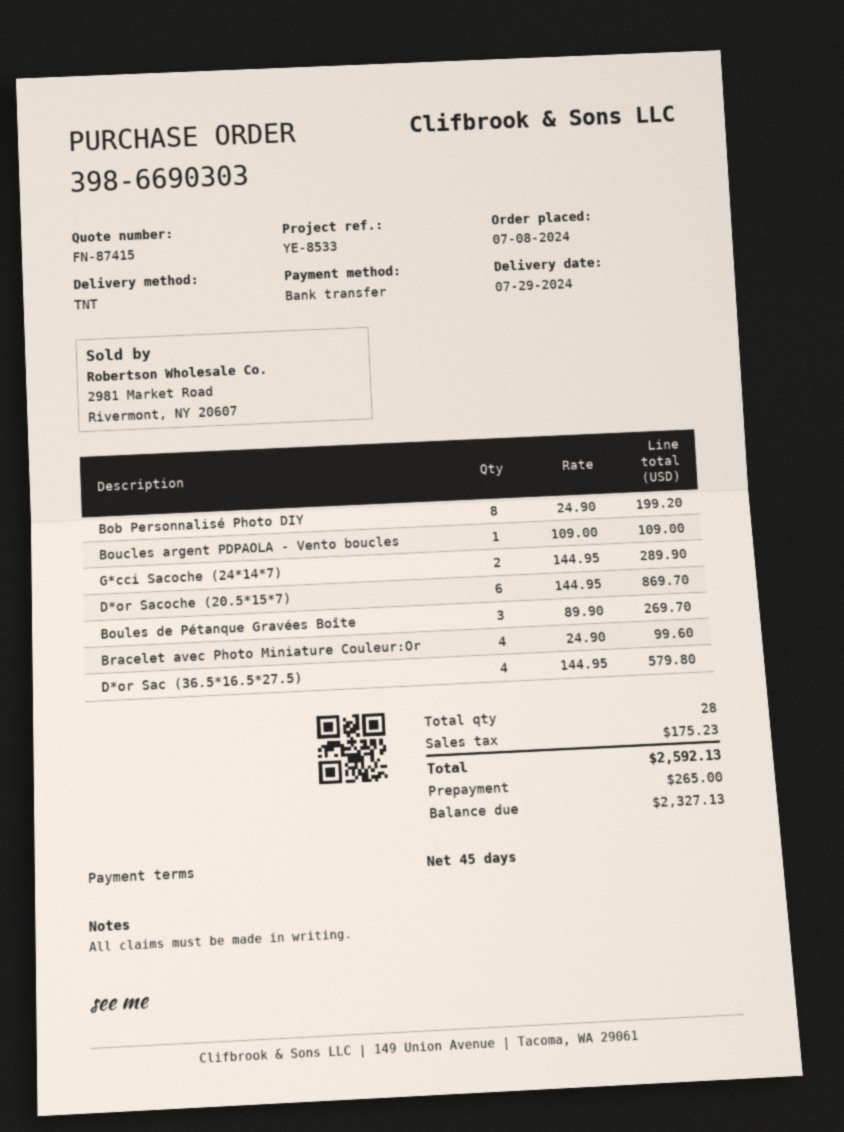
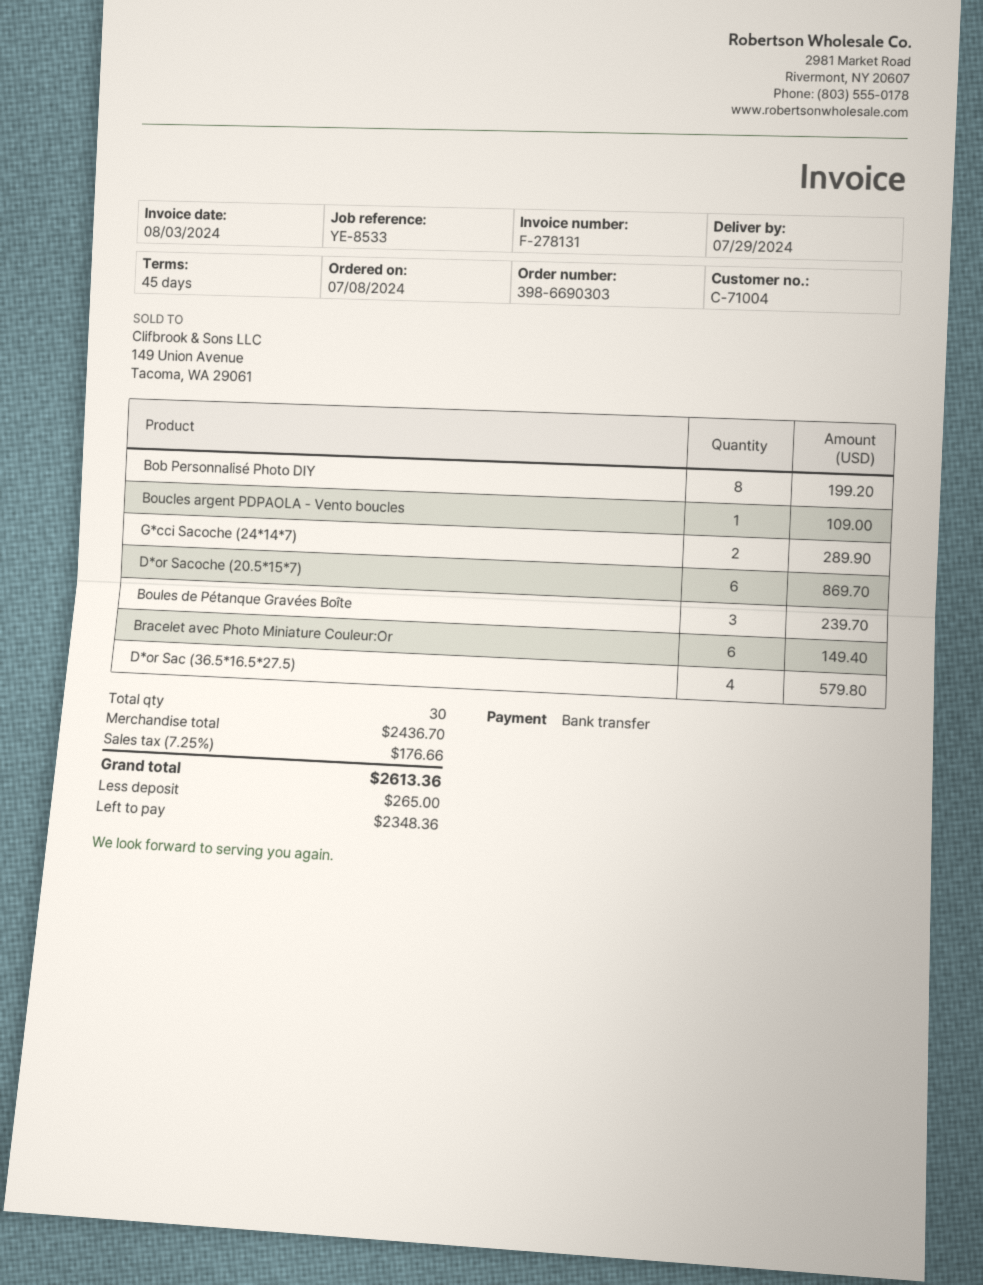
Boules de Pétanque Gravées Boîte: 3 for 269.70 -> 3 for 239.70
Bracelet avec Photo Miniature Couleur:Or: 4 for 99.60 -> 6 for 149.40
total quantity: 28 -> 30
tax: 175.23 -> 176.66
total: 2592.13 -> 2613.36
balance: 2327.13 -> 2348.36

